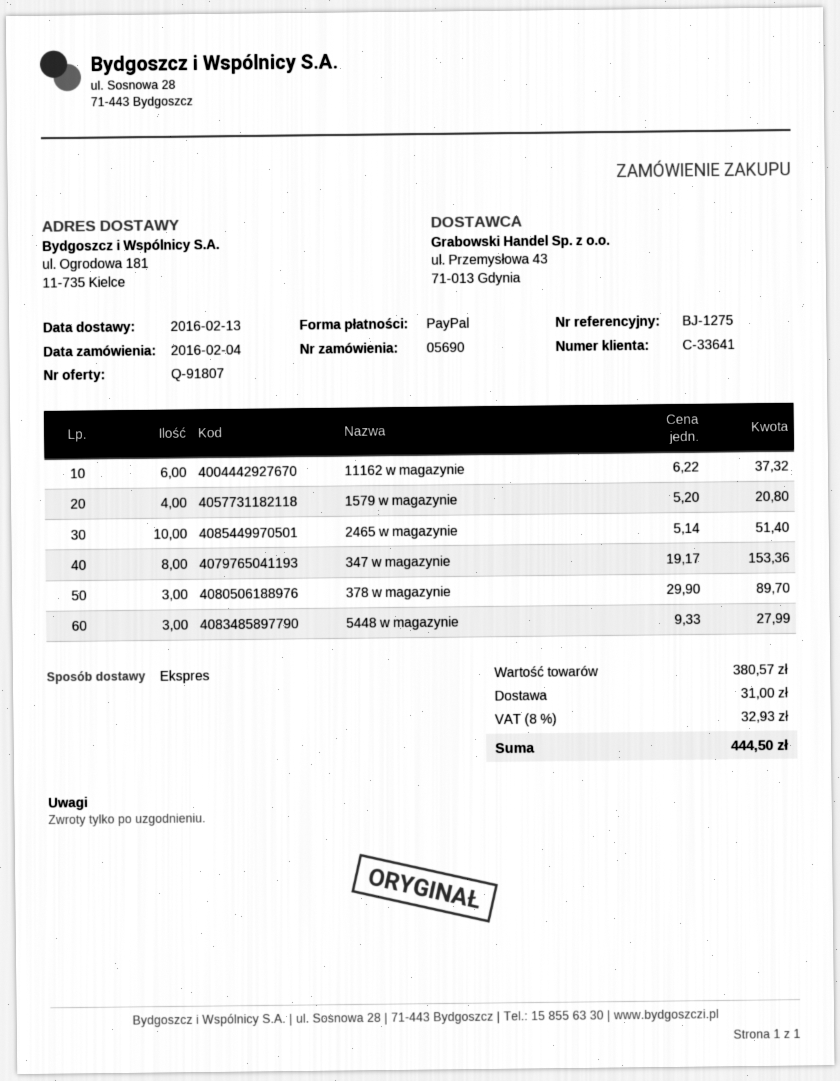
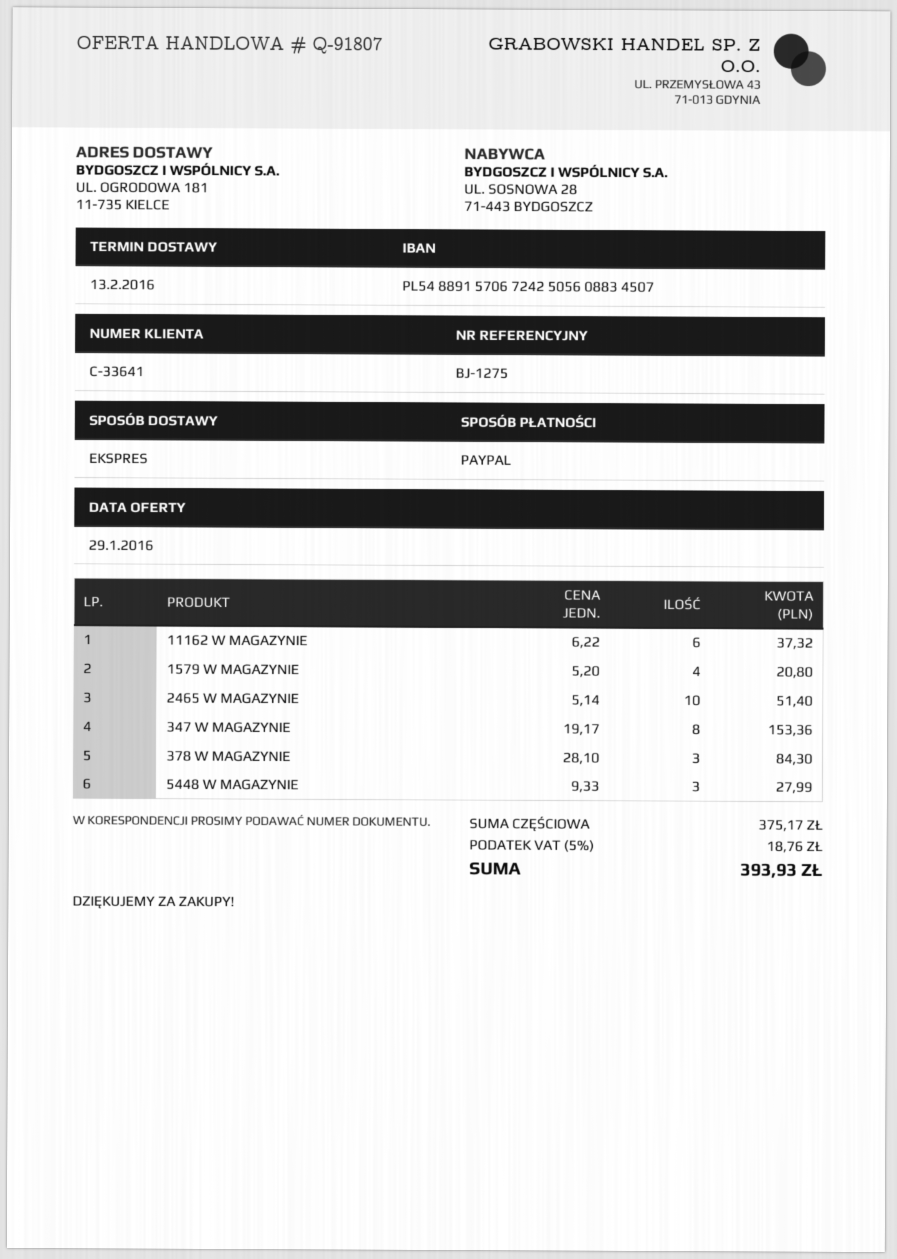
378 w magazynie: 3 x 29.90 = 89.70 -> 3 x 28.10 = 84.30
subtotal: 380.57 -> 375.17
shipping: 31.00 -> none
tax: 8% = 32.93 -> 5% = 18.76
total: 444.50 -> 393.93

